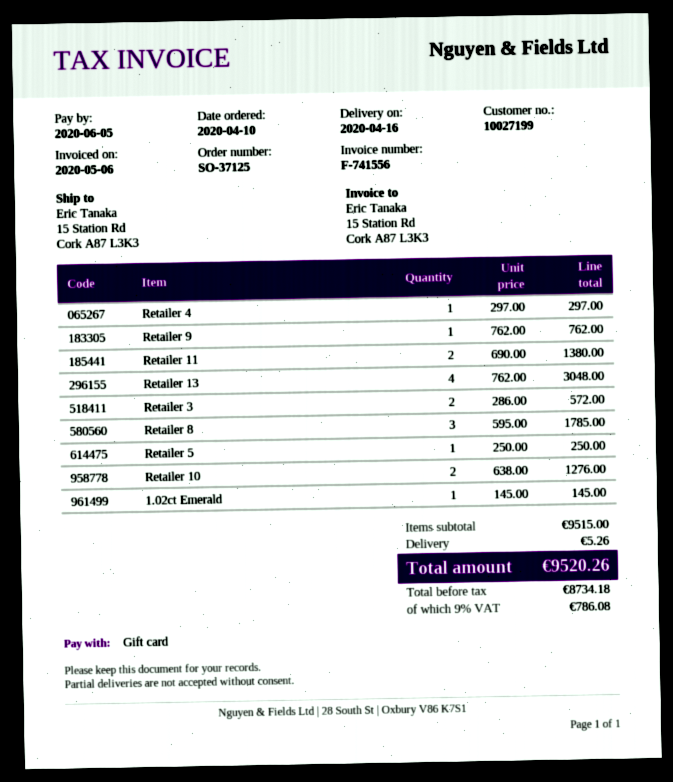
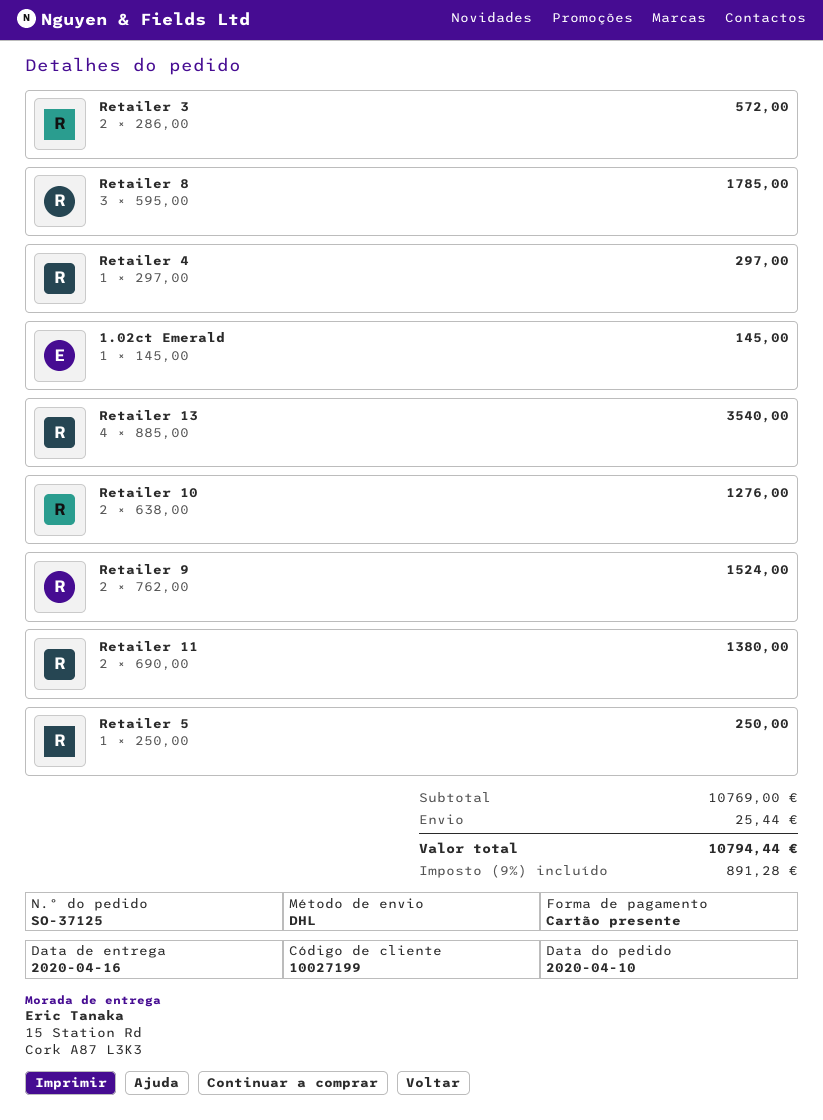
Retailer 9: 1 x 762.00 = 762.00 -> 2 x 762.00 = 1524.00
Retailer 13: 4 x 762.00 = 3048.00 -> 4 x 885.00 = 3540.00
subtotal: 9515.00 -> 10769.00
shipping: 5.26 -> 25.44
tax: 9% = 786.08 -> 9% = 891.28
total: 9520.26 -> 10794.44

